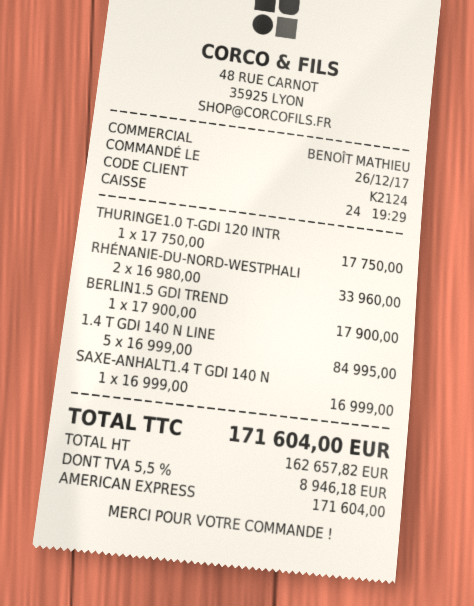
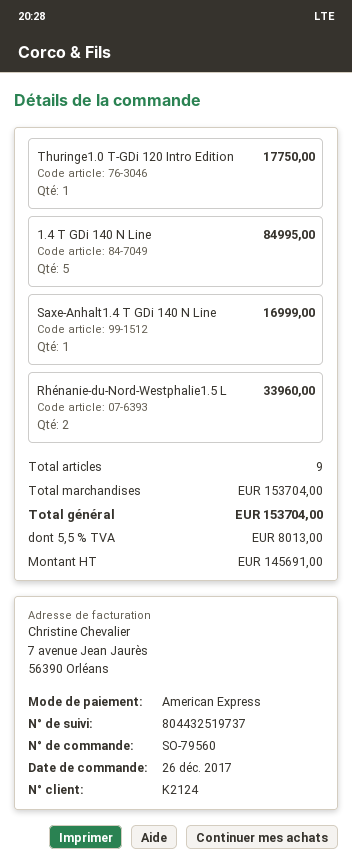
BERLIN1.5 GDI TREND: 1 for 17900.00 -> none
net: 162657.82 -> 145691.00
tax: 5.5% = 8946.18 -> 5.5% = 8013.00
total: 171604.00 -> 153704.00

